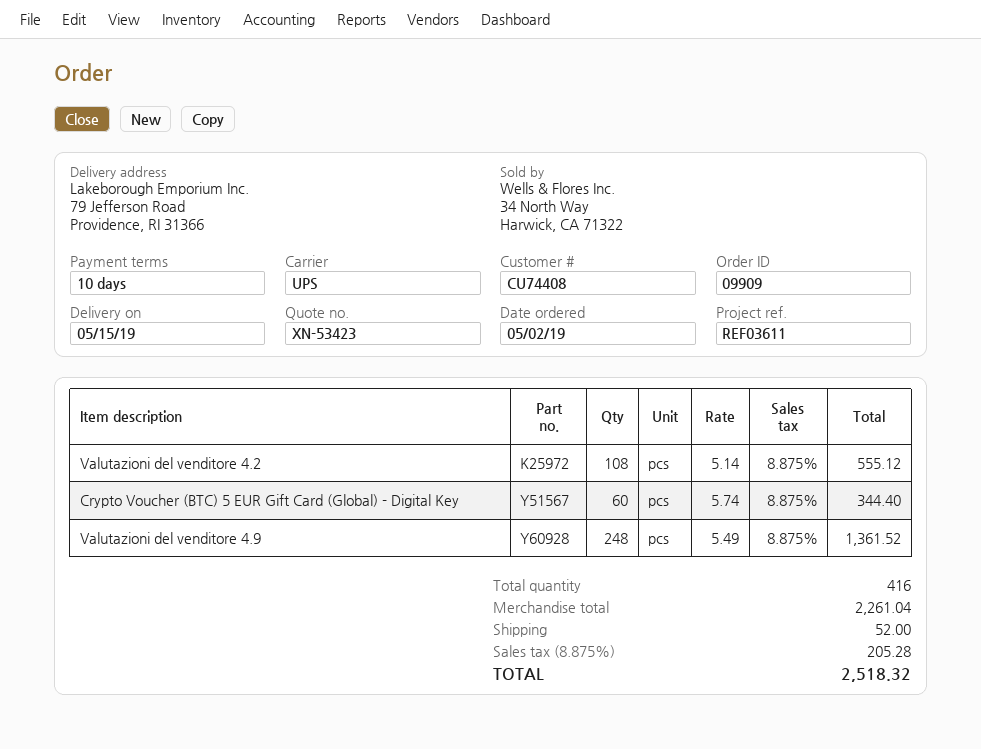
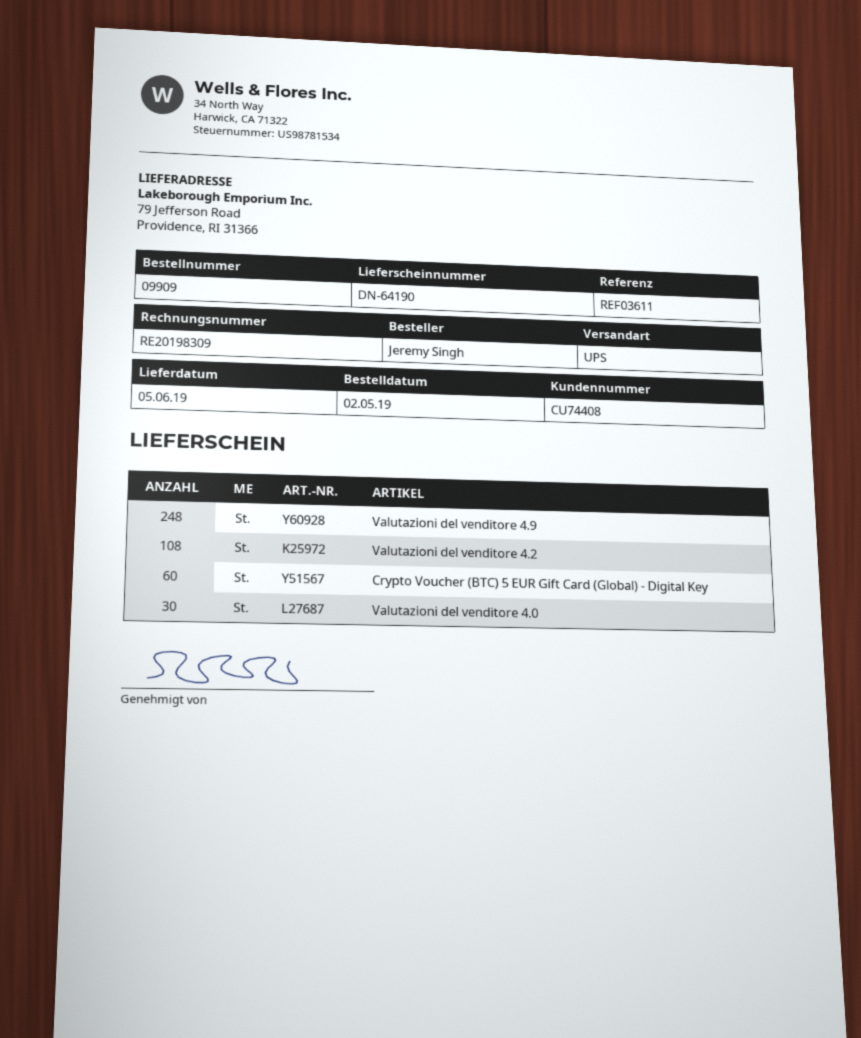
delivery date: 2019-05-15 -> 2019-06-05
Valutazioni del venditore 4.0: none -> 30

